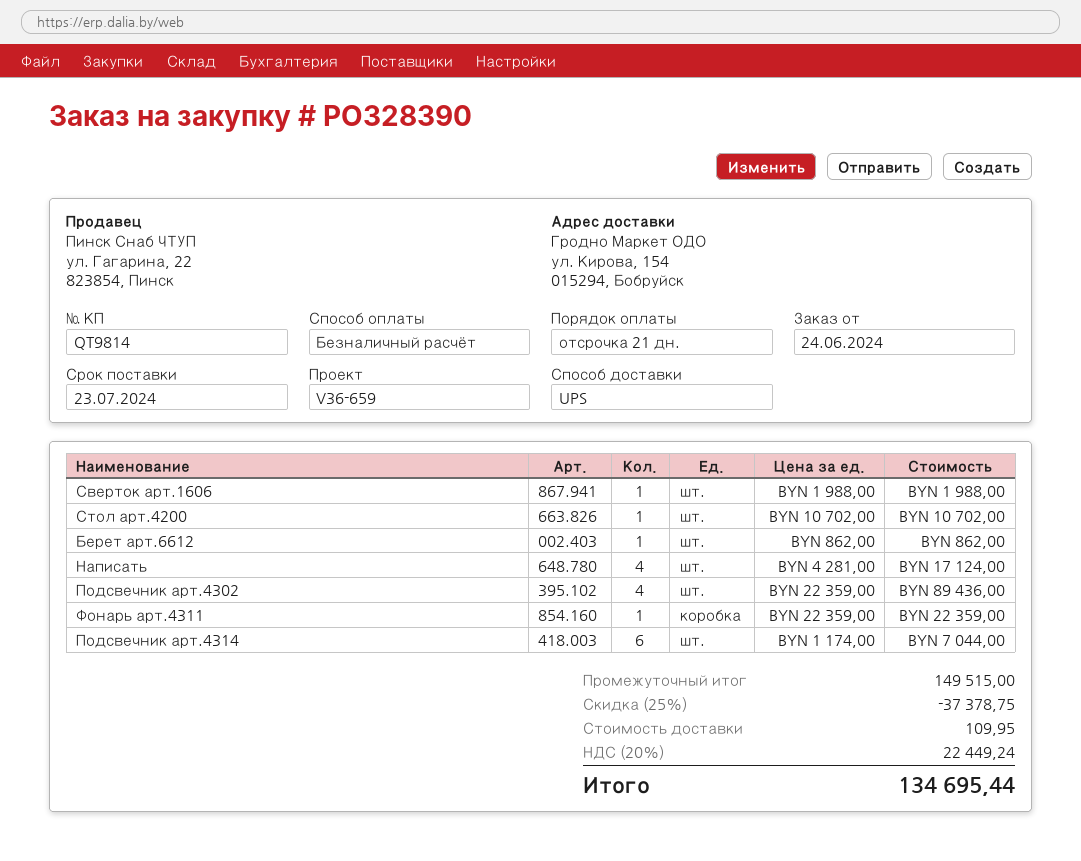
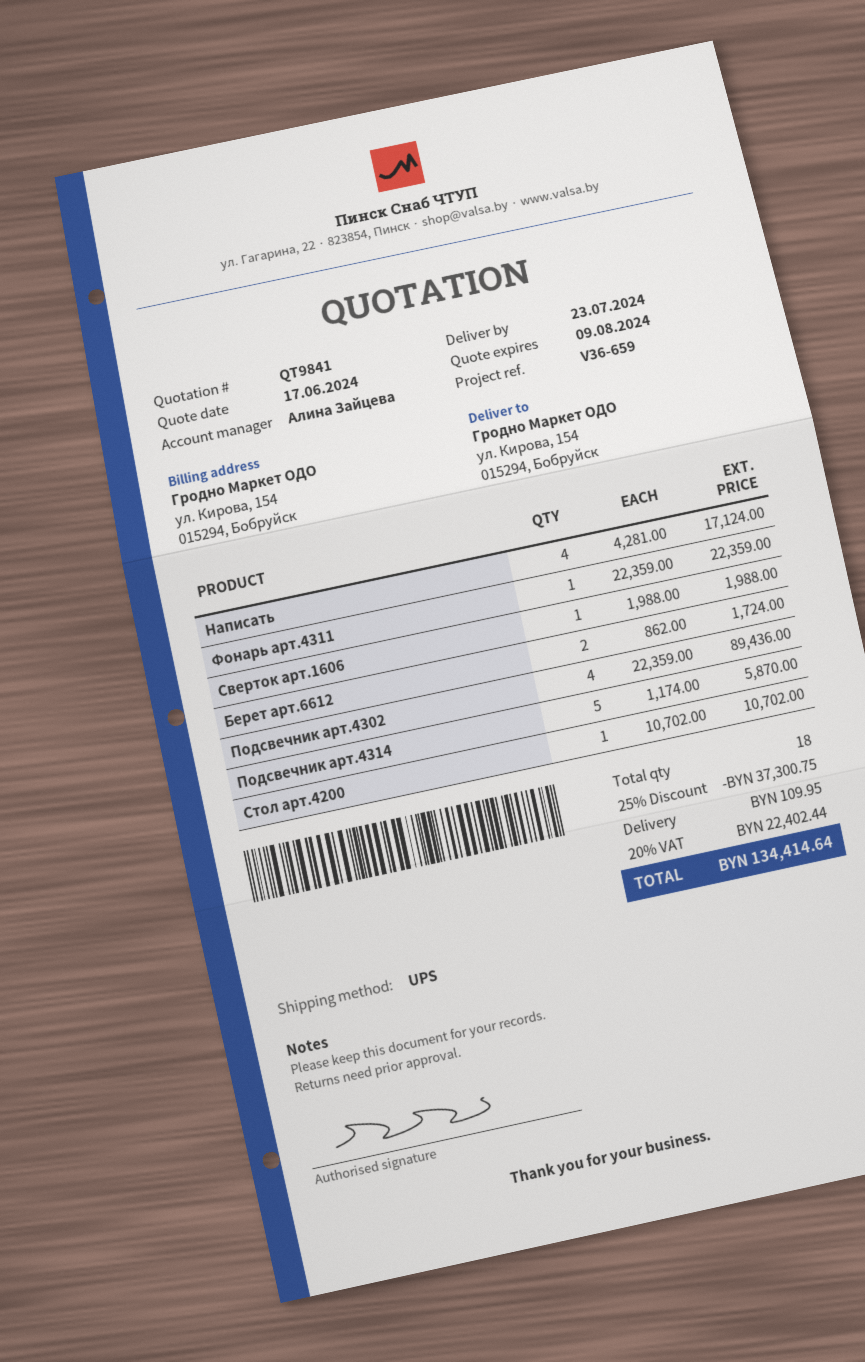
quote number: QT9814 -> QT9841
Берет арт.6612: 1 x 862.00 = 862.00 -> 2 x 862.00 = 1724.00
Подсвечник арт.4314: 6 x 1174.00 = 7044.00 -> 5 x 1174.00 = 5870.00
discount: 25% = 37378.75 -> 25% = 37300.75
tax: 20% = 22449.24 -> 20% = 22402.44
total: 134695.44 -> 134414.64

